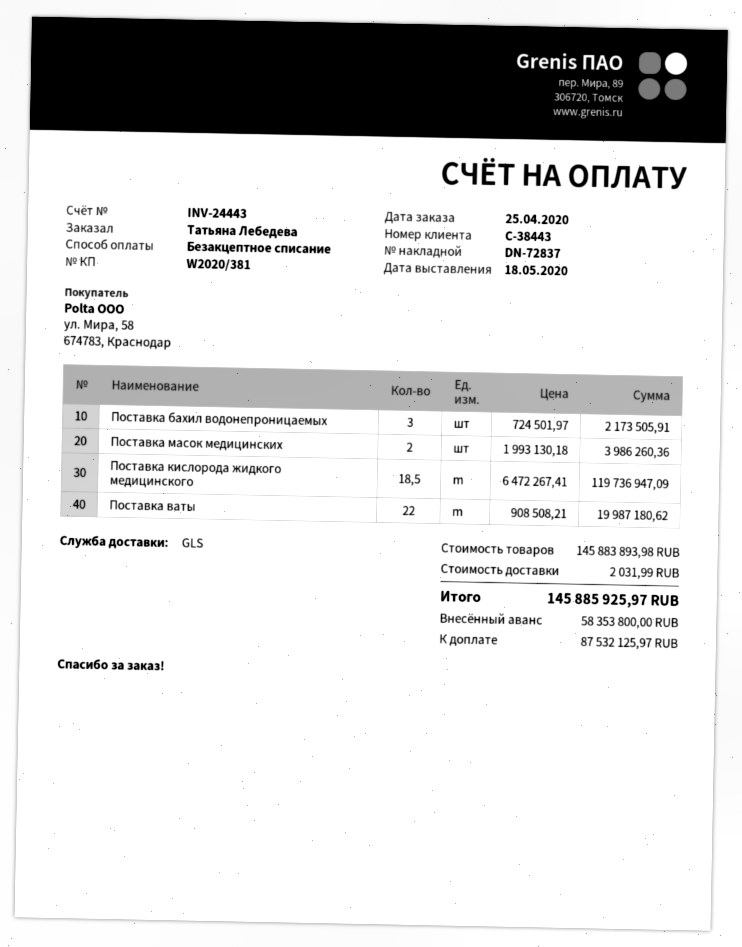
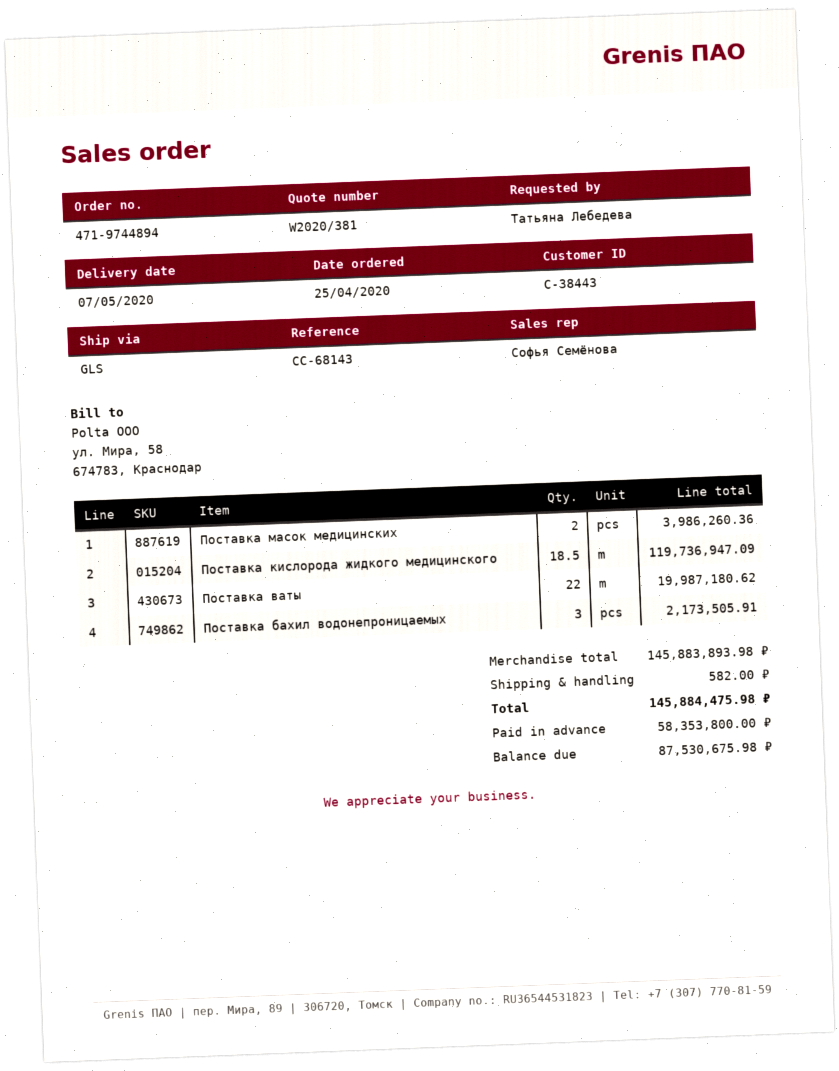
shipping: 2031.99 -> 582.00
total: 145885925.97 -> 145884475.98
balance: 87532125.97 -> 87530675.98

